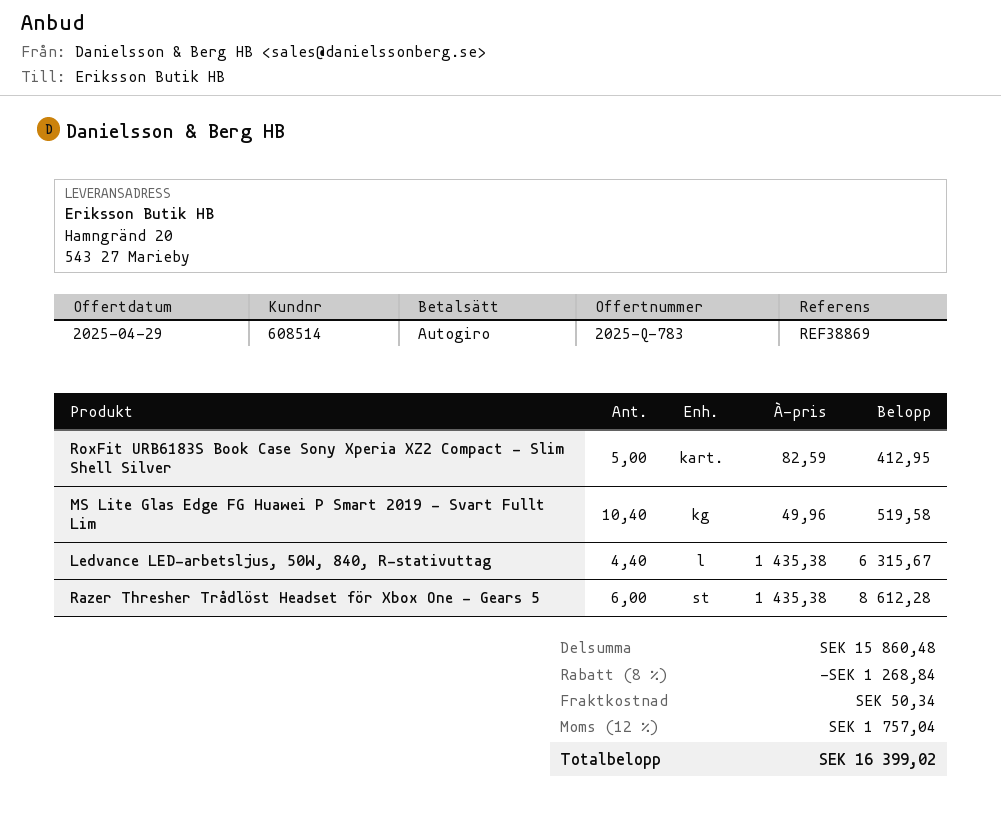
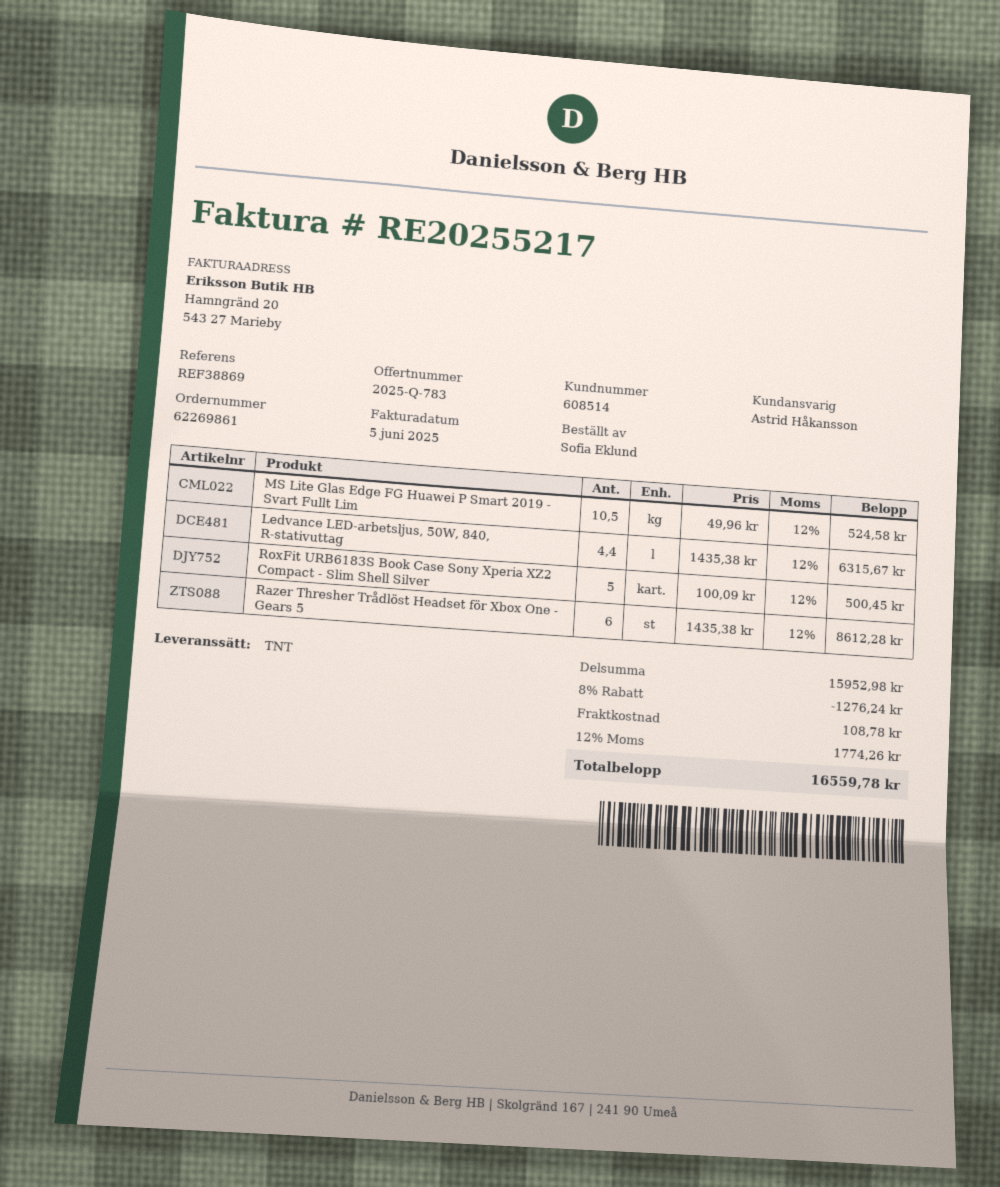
RoxFit URB6183S Book Case Sony Xperia XZ2 Compact - Slim Shell Silver: 5 x 82.59 = 412.95 -> 5 x 100.09 = 500.45
MS Lite Glas Edge FG Huawei P Smart 2019 - Svart Fullt Lim: 10.4 x 49.96 = 519.58 -> 10.5 x 49.96 = 524.58
subtotal: 15860.48 -> 15952.98
discount: 8% = 1268.84 -> 8% = 1276.24
shipping: 50.34 -> 108.78
tax: 12% = 1757.04 -> 12% = 1774.26
total: 16399.02 -> 16559.78

